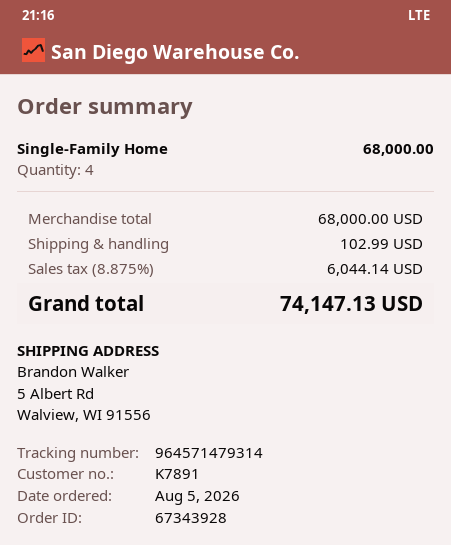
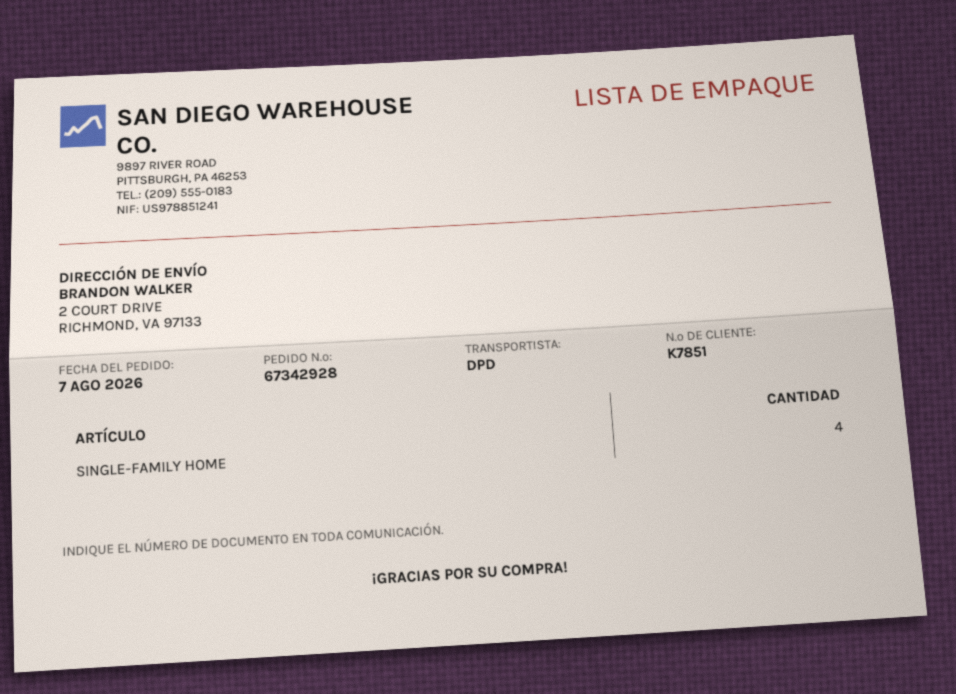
order number: 67343928 -> 67342928
order date: 2026-08-05 -> 2026-08-07
customer number: K7891 -> K7851
ship to: 5 Albert Rd, Walview, WI 91556 -> 2 COURT DRIVE, RICHMOND, VA 97133

